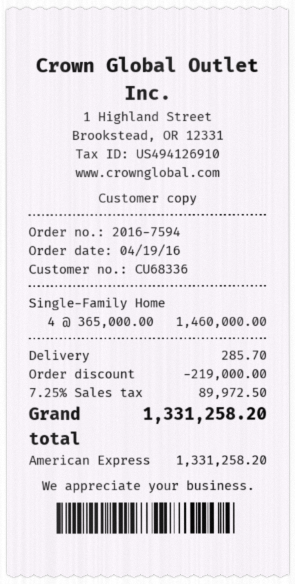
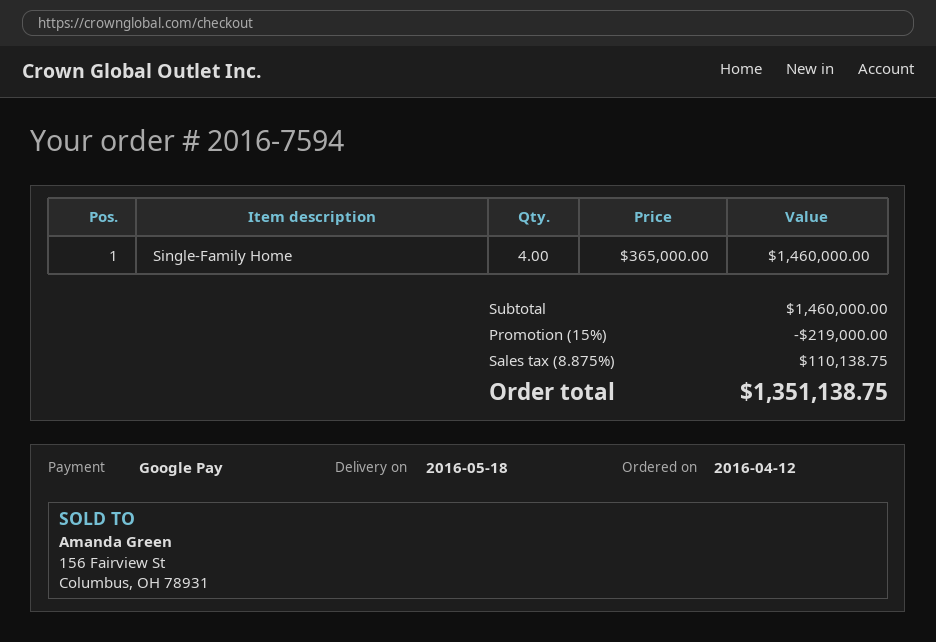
order date: 2016-04-19 -> 2016-04-12
payment method: American Express -> Google Pay
shipping: 285.70 -> none
tax: 7.25% = 89972.50 -> 8.875% = 110138.75
total: 1331258.20 -> 1351138.75

